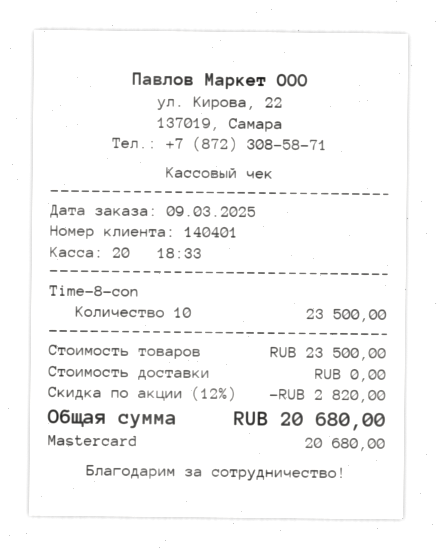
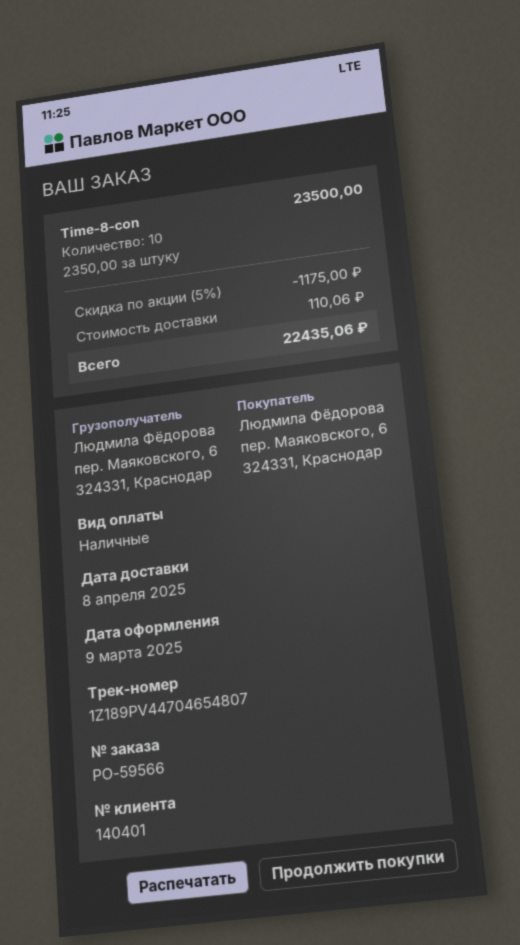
payment method: Mastercard -> cash
discount: 12% = 2820.00 -> 5% = 1175.00
shipping: 0.00 -> 110.06
total: 20680.00 -> 22435.06

